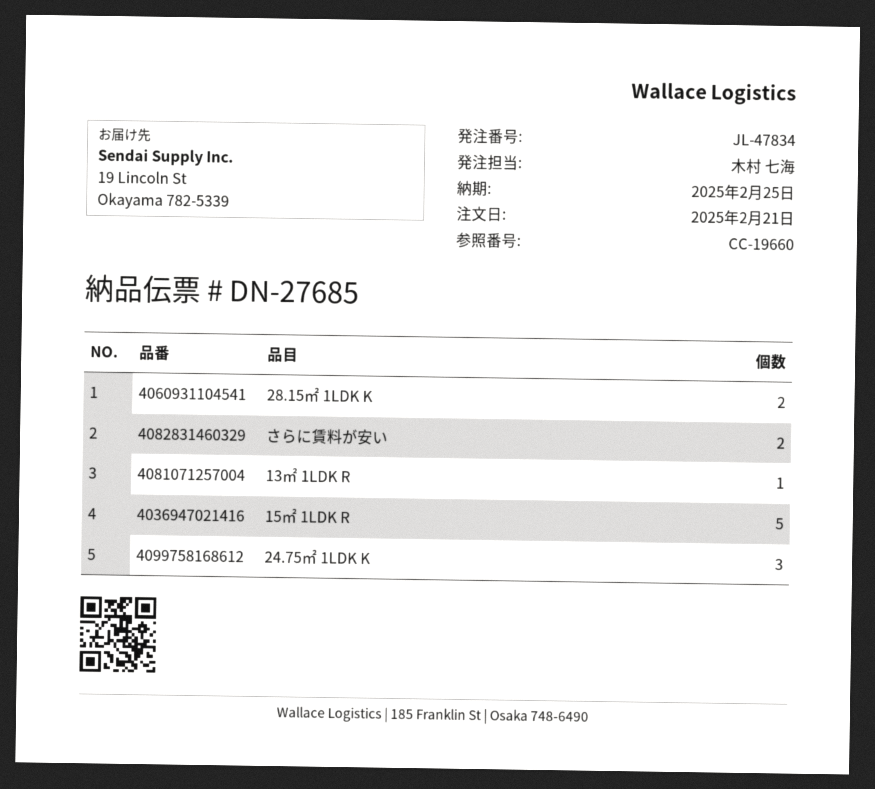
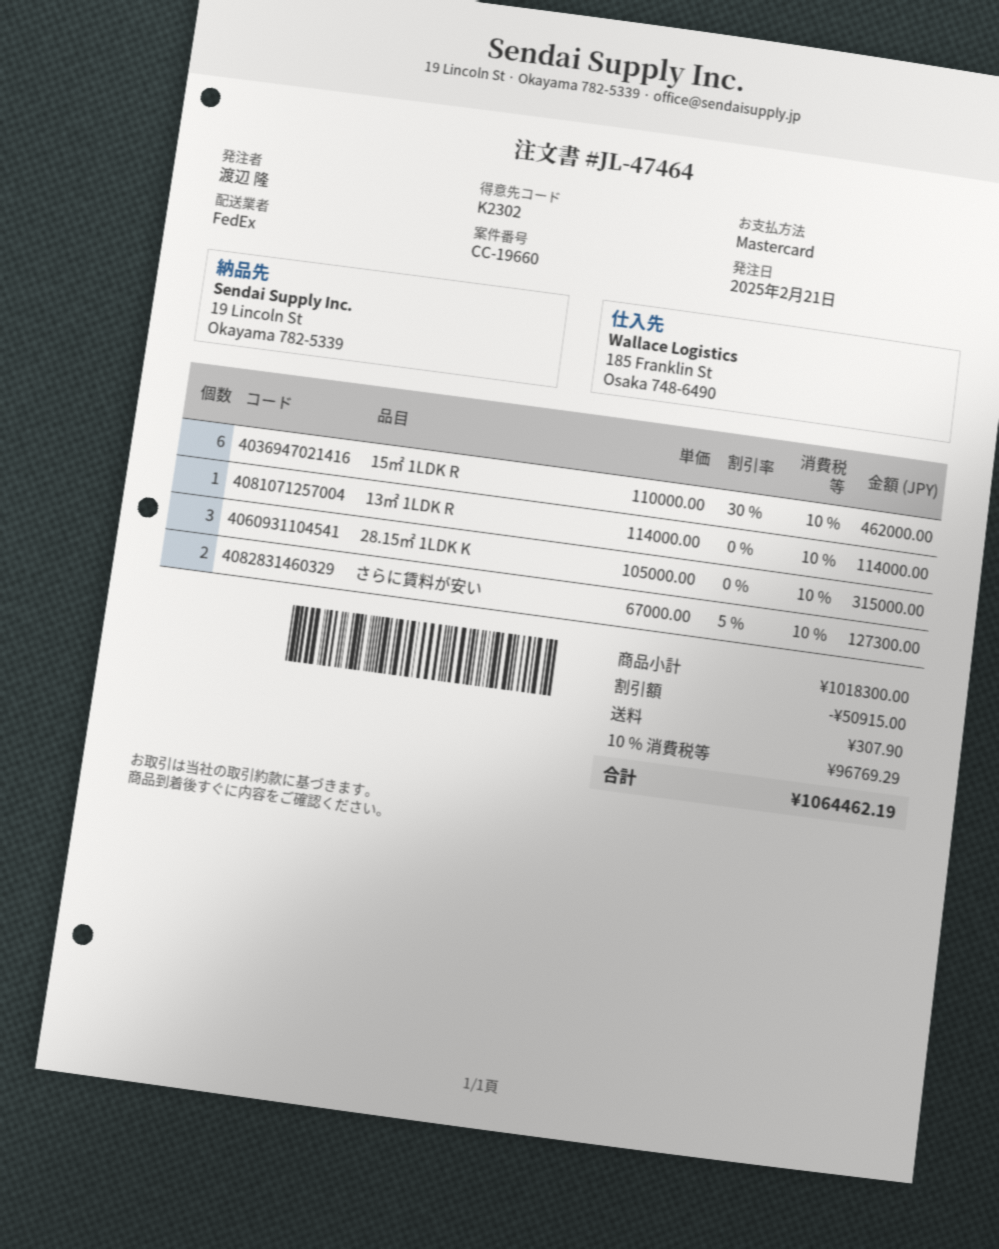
order number: JL-47834 -> JL-47464
ordered by: 木村 七海 -> 渡辺 隆
28.15㎡ 1LDK K: 2 -> 3
15㎡ 1LDK R: 5 -> 6
24.75㎡ 1LDK K: 3 -> none

